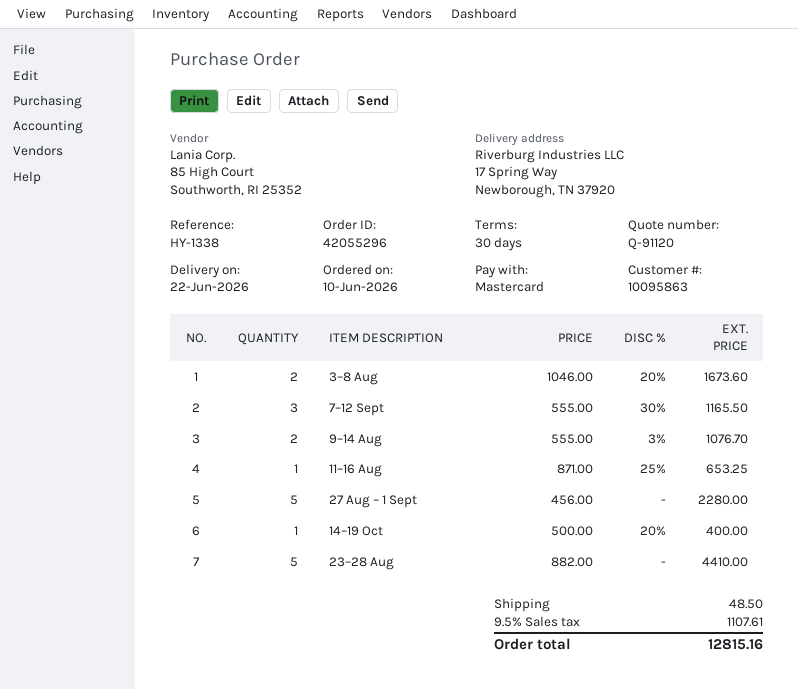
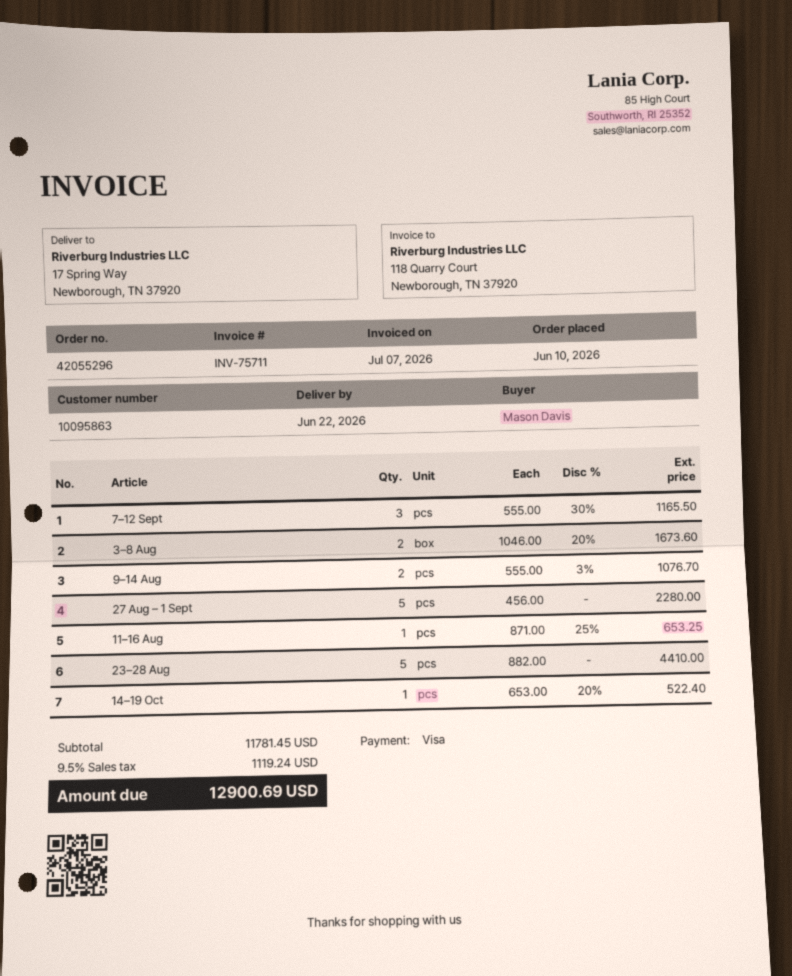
payment method: Mastercard -> Visa
14–19 Oct: 1 x 500.00 - 20% = 400.00 -> 1 x 653.00 - 20% = 522.40
shipping: 48.50 -> none
tax: 9.5% = 1107.61 -> 9.5% = 1119.24
total: 12815.16 -> 12900.69

